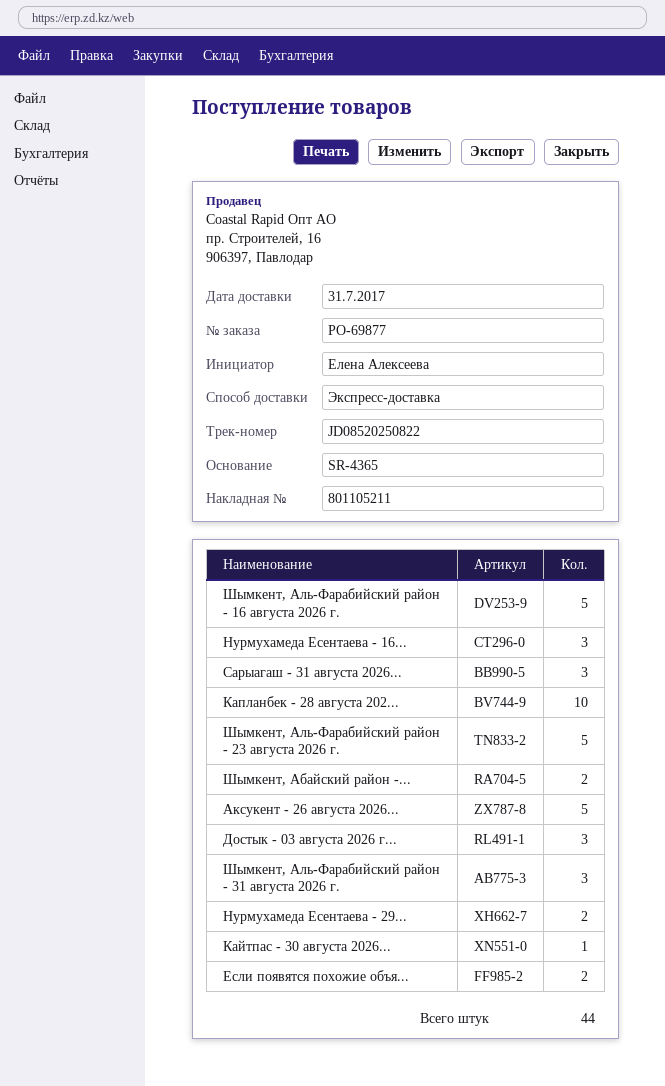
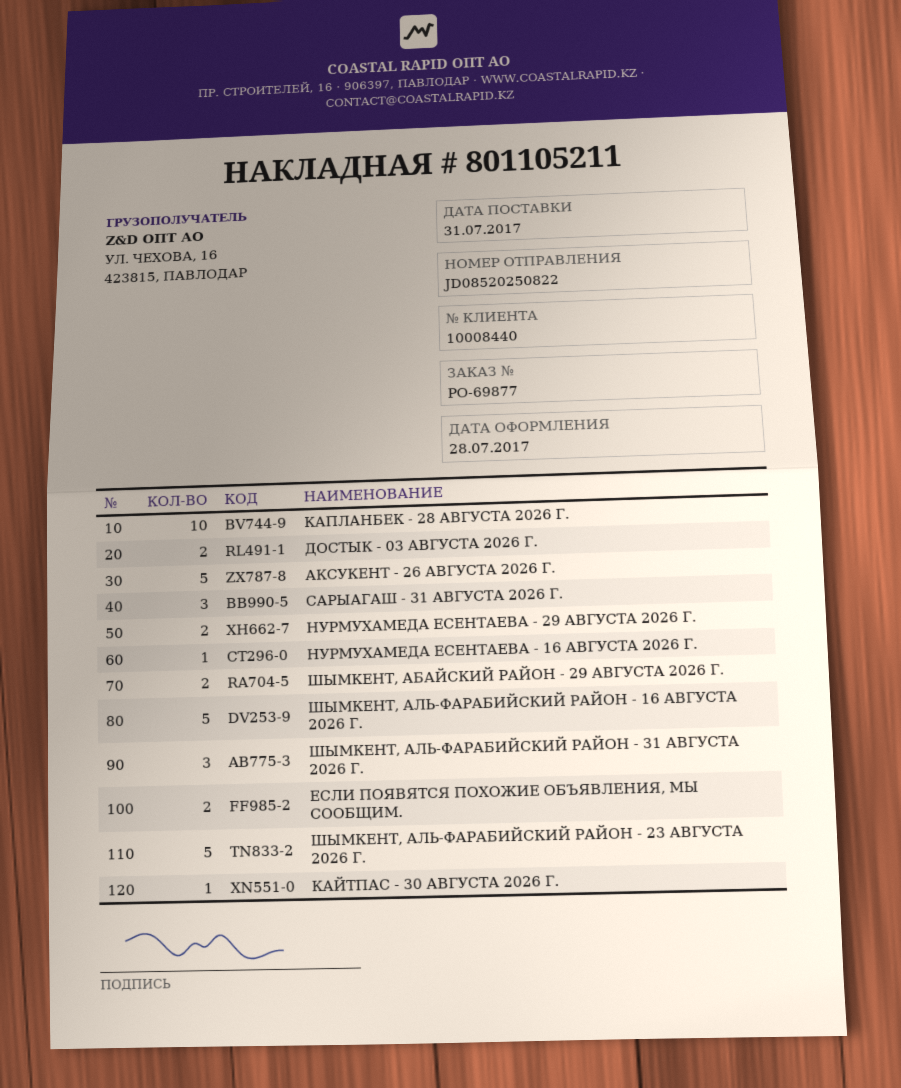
Нурмухамеда Есентаева - 16...: 3 -> 1
Достык - 03 августа 2026 г...: 3 -> 2

